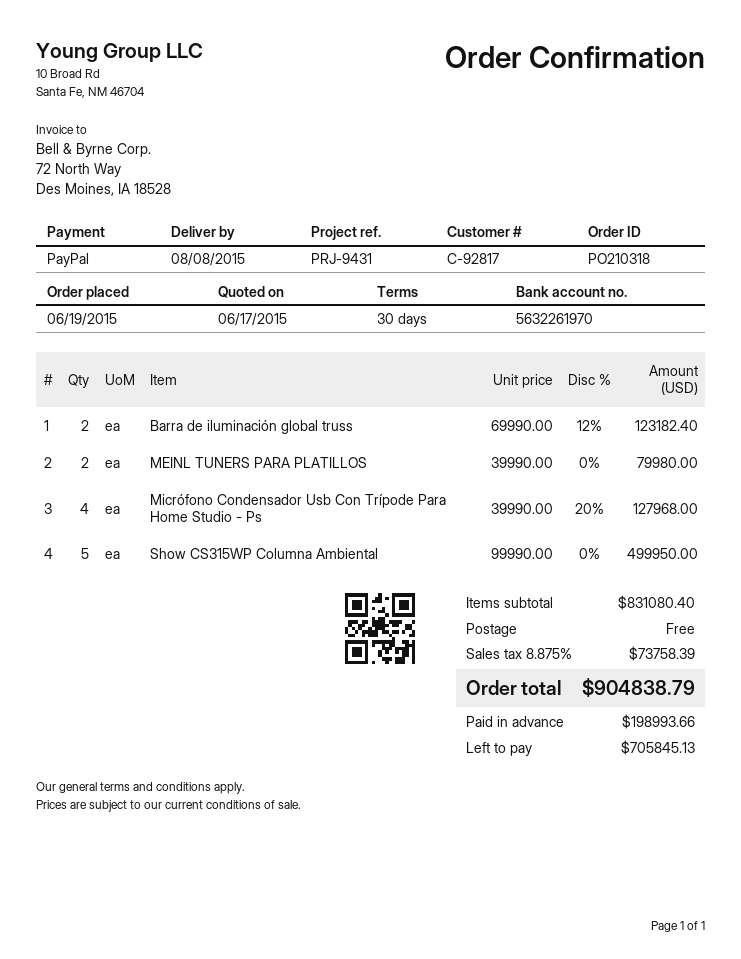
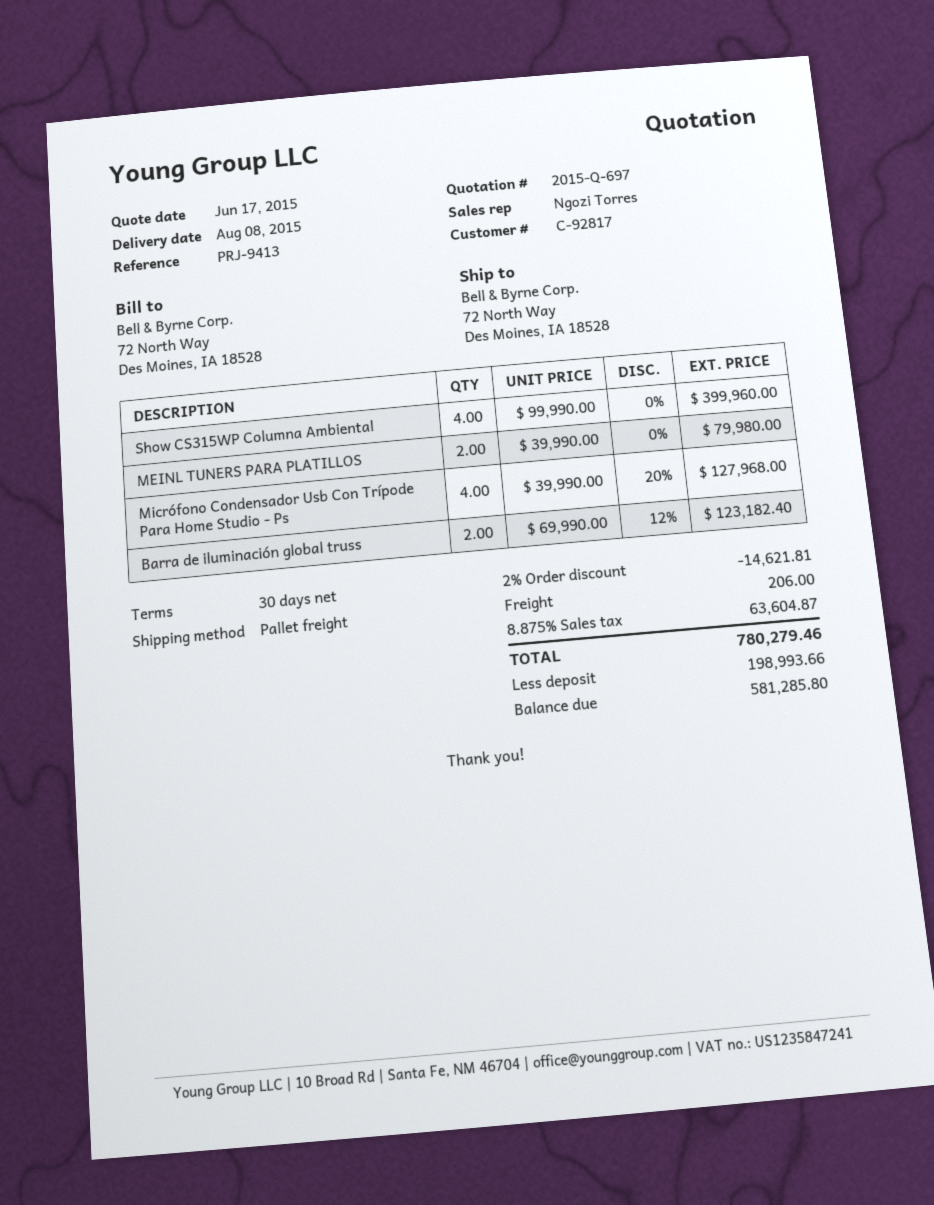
reference: PRJ-9431 -> PRJ-9413
Show CS315WP Columna Ambiental: 5 x 99990.00 = 499950.00 -> 4 x 99990.00 = 399960.00
discount: none -> 2% = 14621.81
shipping: 0.00 -> 206.00
tax: 8.875% = 73758.39 -> 8.875% = 63604.87
total: 904838.79 -> 780279.46
balance: 705845.13 -> 581285.80

